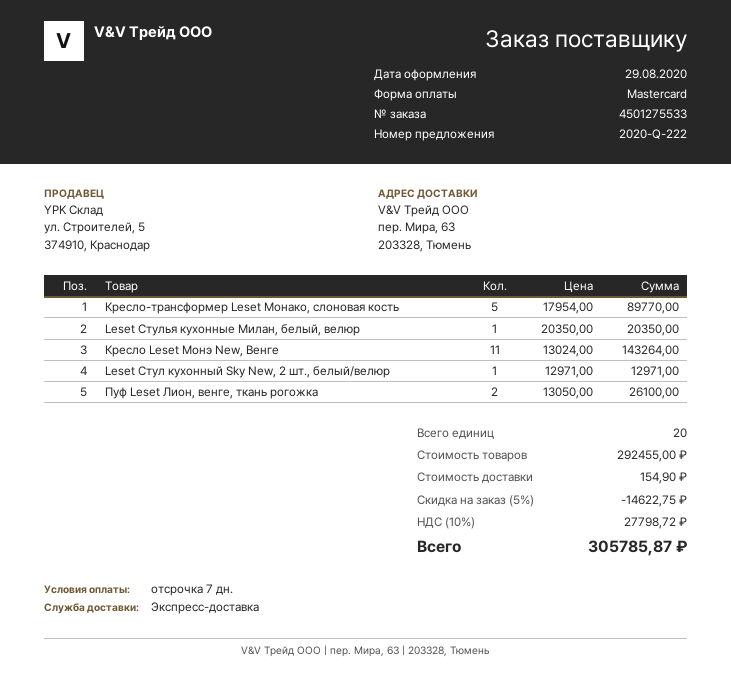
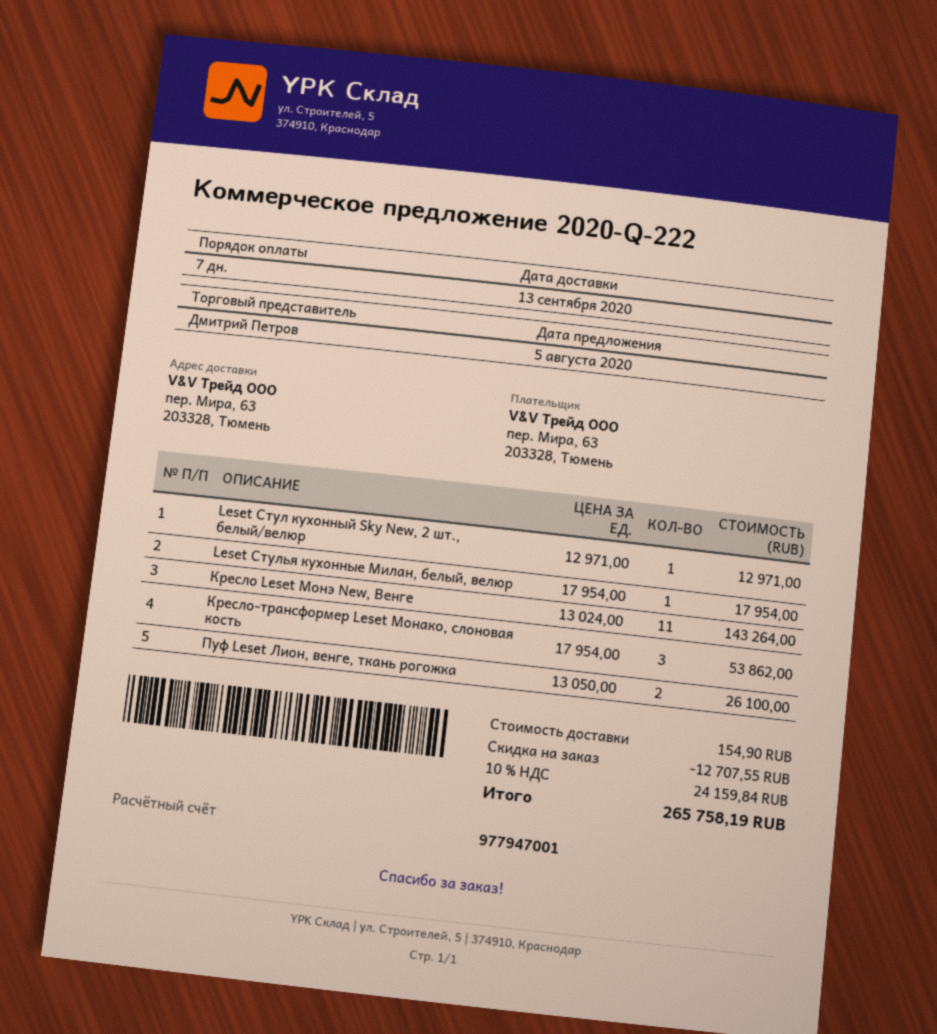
Кресло-трансформер Leset Монако, слоновая кость: 5 x 17954.00 = 89770.00 -> 3 x 17954.00 = 53862.00
Leset Стулья кухонные Милан, белый, велюр: 1 x 20350.00 = 20350.00 -> 1 x 17954.00 = 17954.00
discount: 14622.75 -> 12707.55
tax: 10% = 27798.72 -> 10% = 24159.84
total: 305785.87 -> 265758.19

